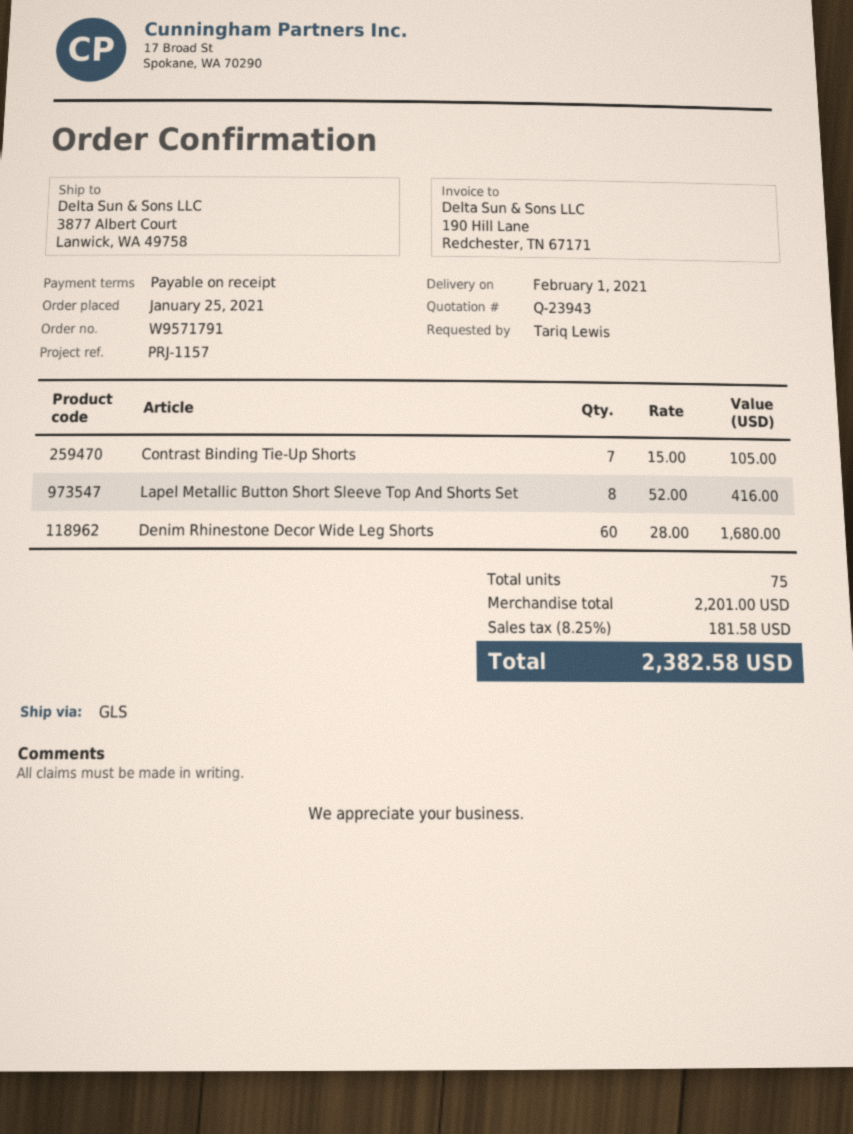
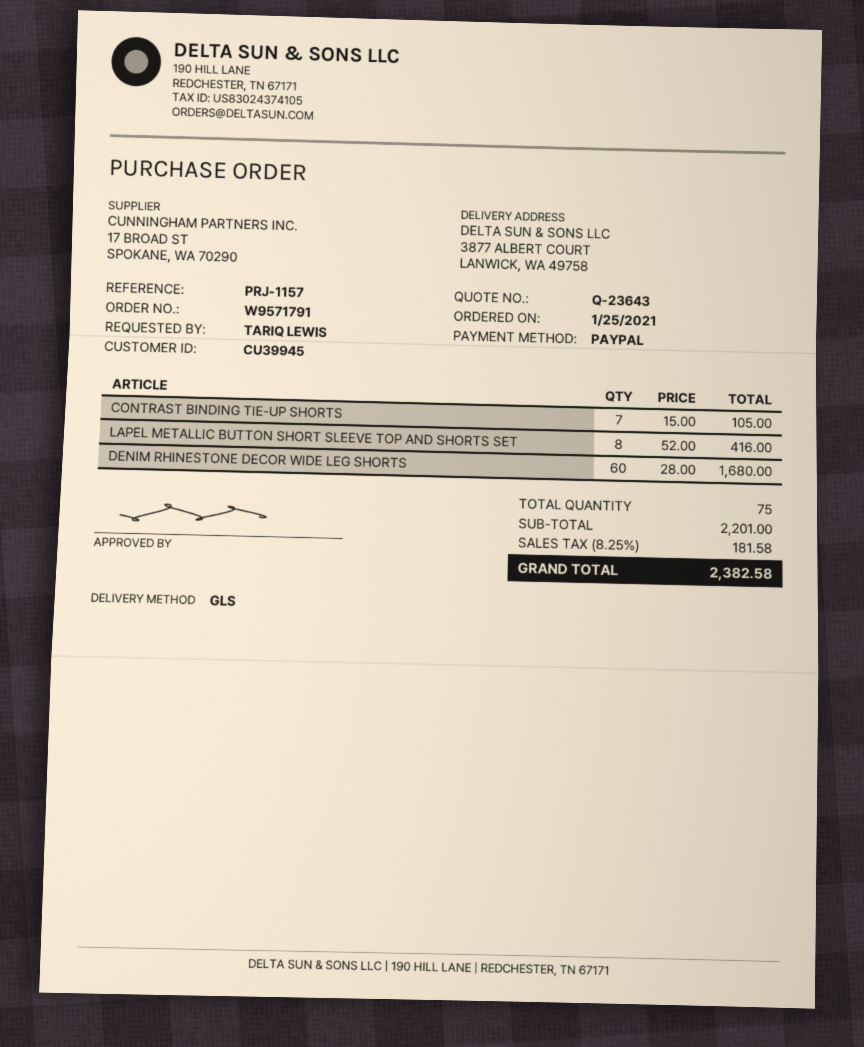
quote number: Q-23943 -> Q-23643

